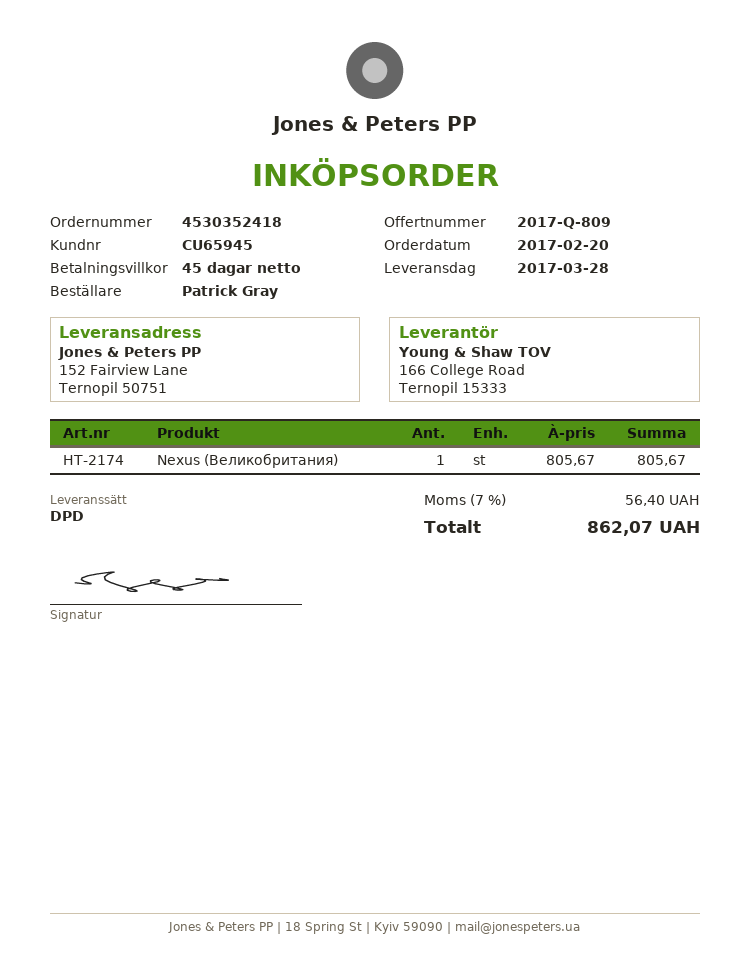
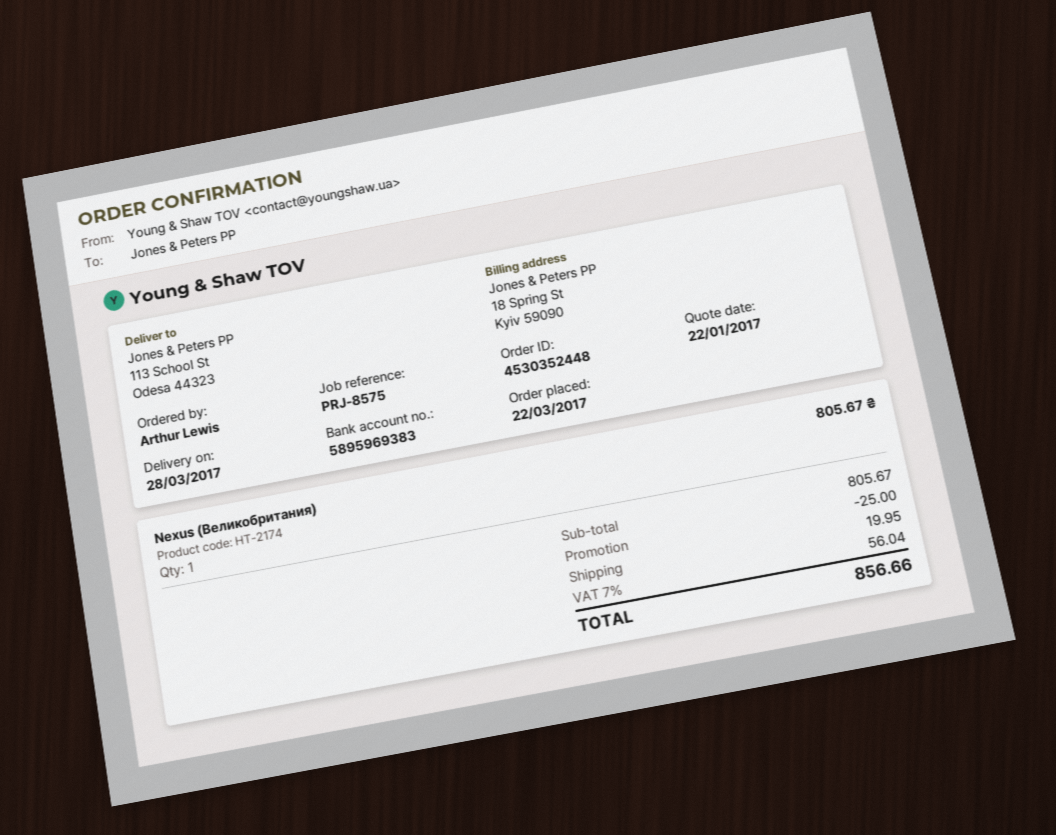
order number: 4530352418 -> 4530352448
order date: 2017-02-20 -> 2017-03-22
ordered by: Patrick Gray -> Arthur Lewis
ship to: 152 Fairview Lane, Ternopil 50751 -> 113 School St, Odesa 44323
discount: none -> 25.00
shipping: none -> 19.95
tax: 7% = 56.40 -> 7% = 56.04
total: 862.07 -> 856.66

